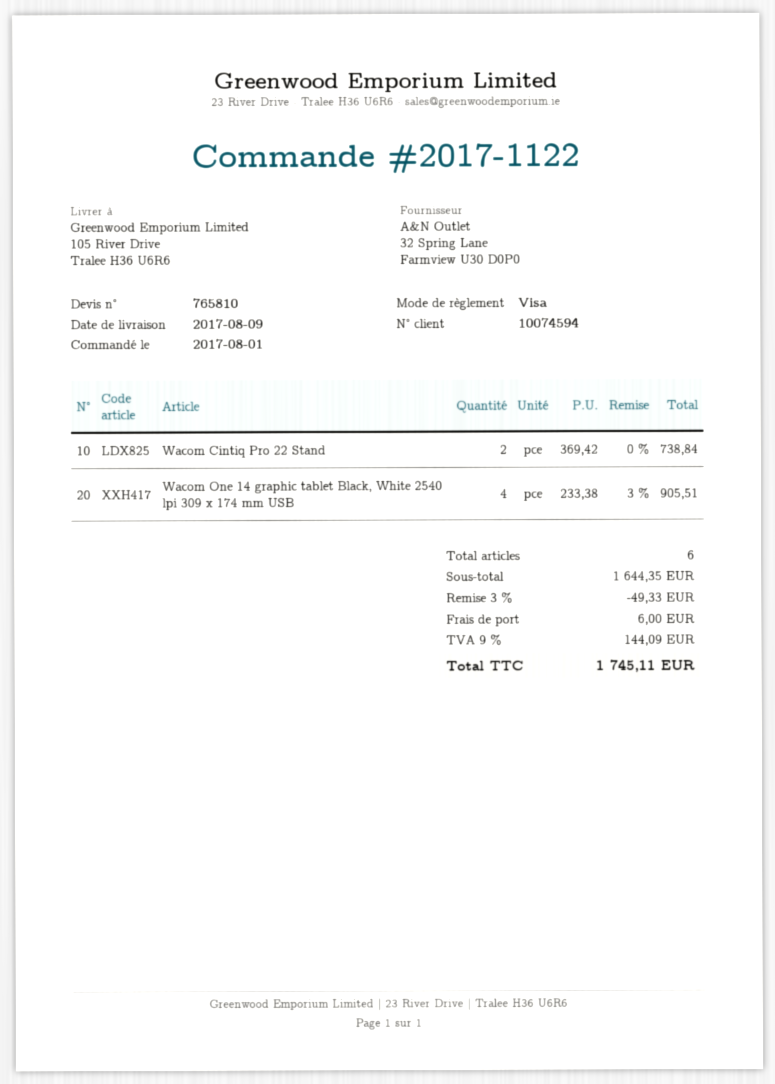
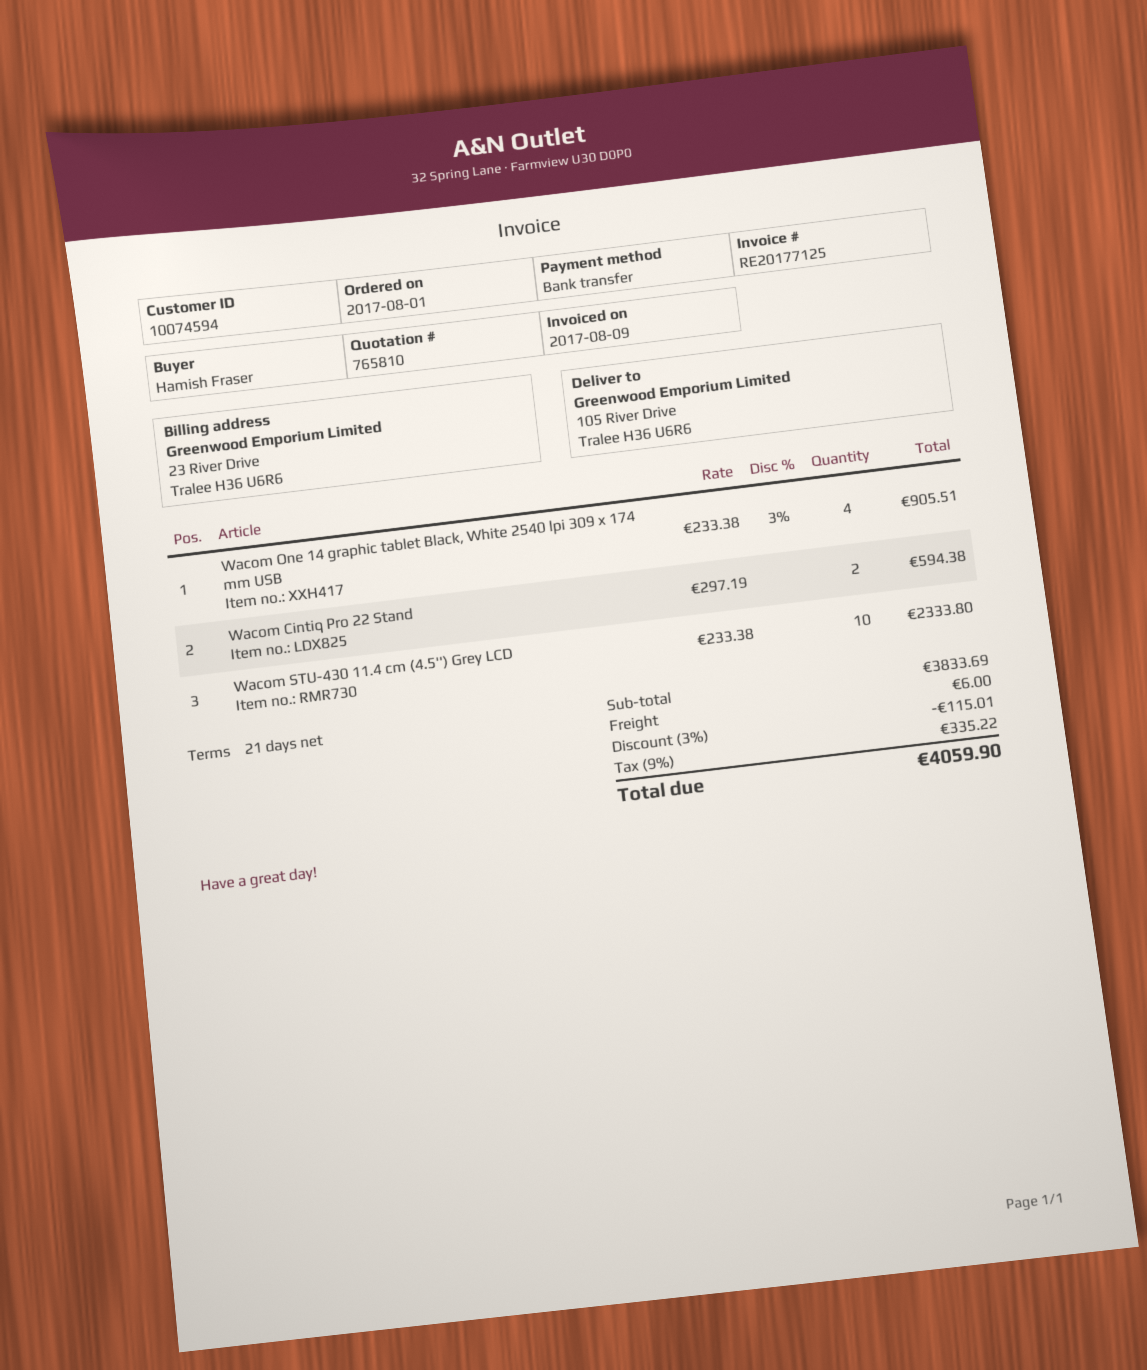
payment method: Visa -> bank transfer
Wacom Cintiq Pro 22 Stand: 2 x 369.42 = 738.84 -> 2 x 297.19 = 594.38
Wacom STU-430 11.4 cm (4.5'') Grey LCD: none -> 10 x 233.38 = 2333.80
subtotal: 1644.35 -> 3833.69
discount: 3% = 49.33 -> 3% = 115.01
tax: 9% = 144.09 -> 9% = 335.22
total: 1745.11 -> 4059.90

